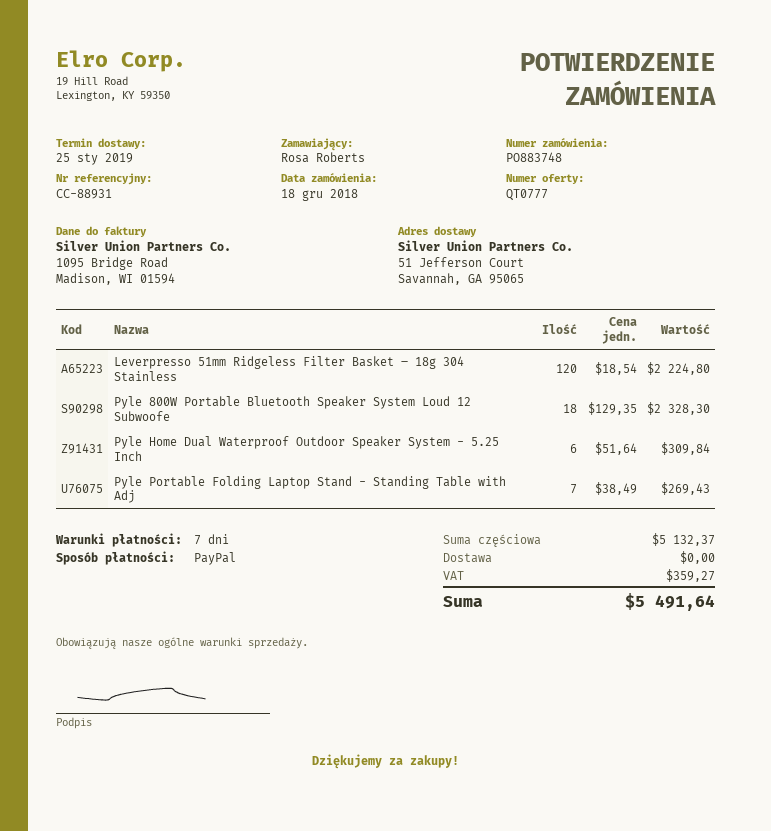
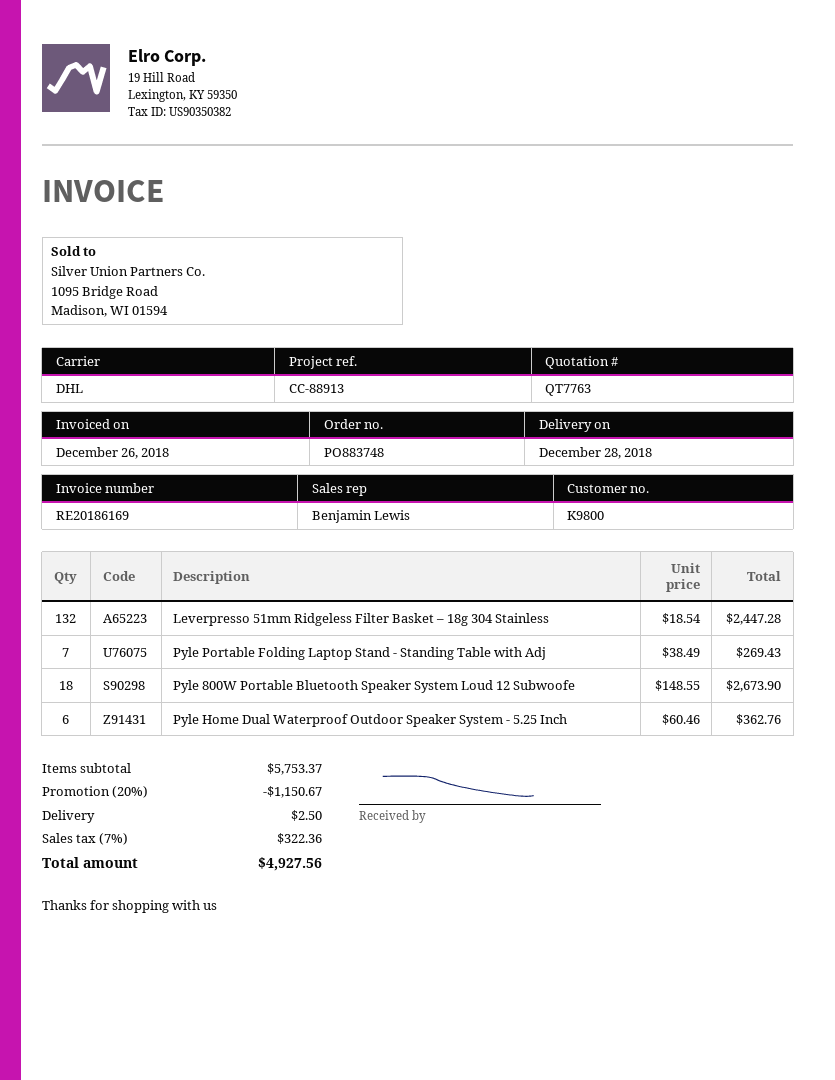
quote number: QT0777 -> QT7763
delivery date: 2019-01-25 -> 2018-12-28
reference: CC-88931 -> CC-88913
Leverpresso 51mm Ridgeless Filter Basket – 18g 304 Stainless: 120 x 18.54 = 2224.80 -> 132 x 18.54 = 2447.28
Pyle 800W Portable Bluetooth Speaker System Loud 12 Subwoofe: 18 x 129.35 = 2328.30 -> 18 x 148.55 = 2673.90
Pyle Home Dual Waterproof Outdoor Speaker System - 5.25 Inch: 6 x 51.64 = 309.84 -> 6 x 60.46 = 362.76
subtotal: 5132.37 -> 5753.37
discount: none -> 20% = 1150.67
shipping: 0.00 -> 2.50
tax: 359.27 -> 322.36
total: 5491.64 -> 4927.56

